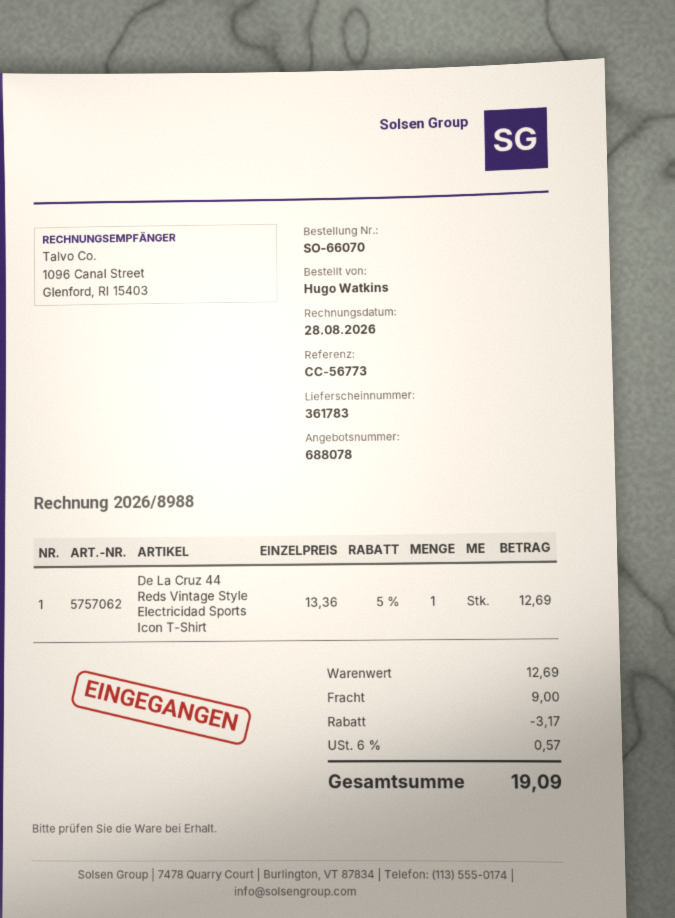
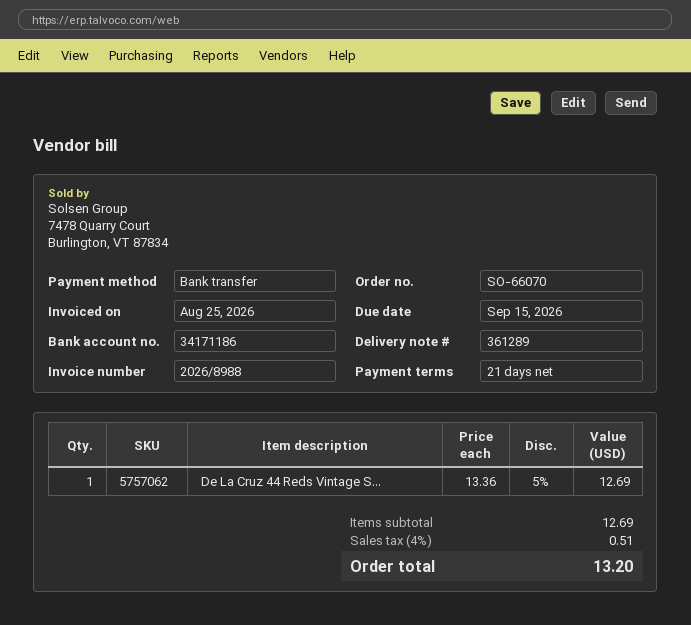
delivery note number: 361783 -> 361289
invoice date: 2026-08-28 -> 2026-08-25
discount: 3.17 -> none
shipping: 9.00 -> none
tax: 6% = 0.57 -> 4% = 0.51
total: 19.09 -> 13.20

